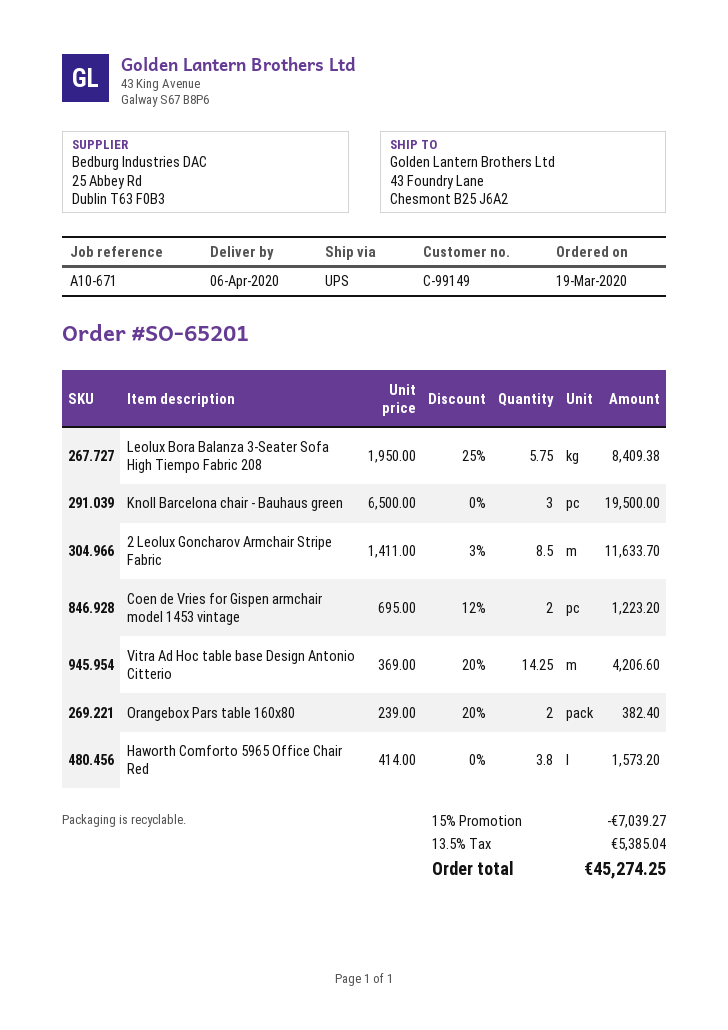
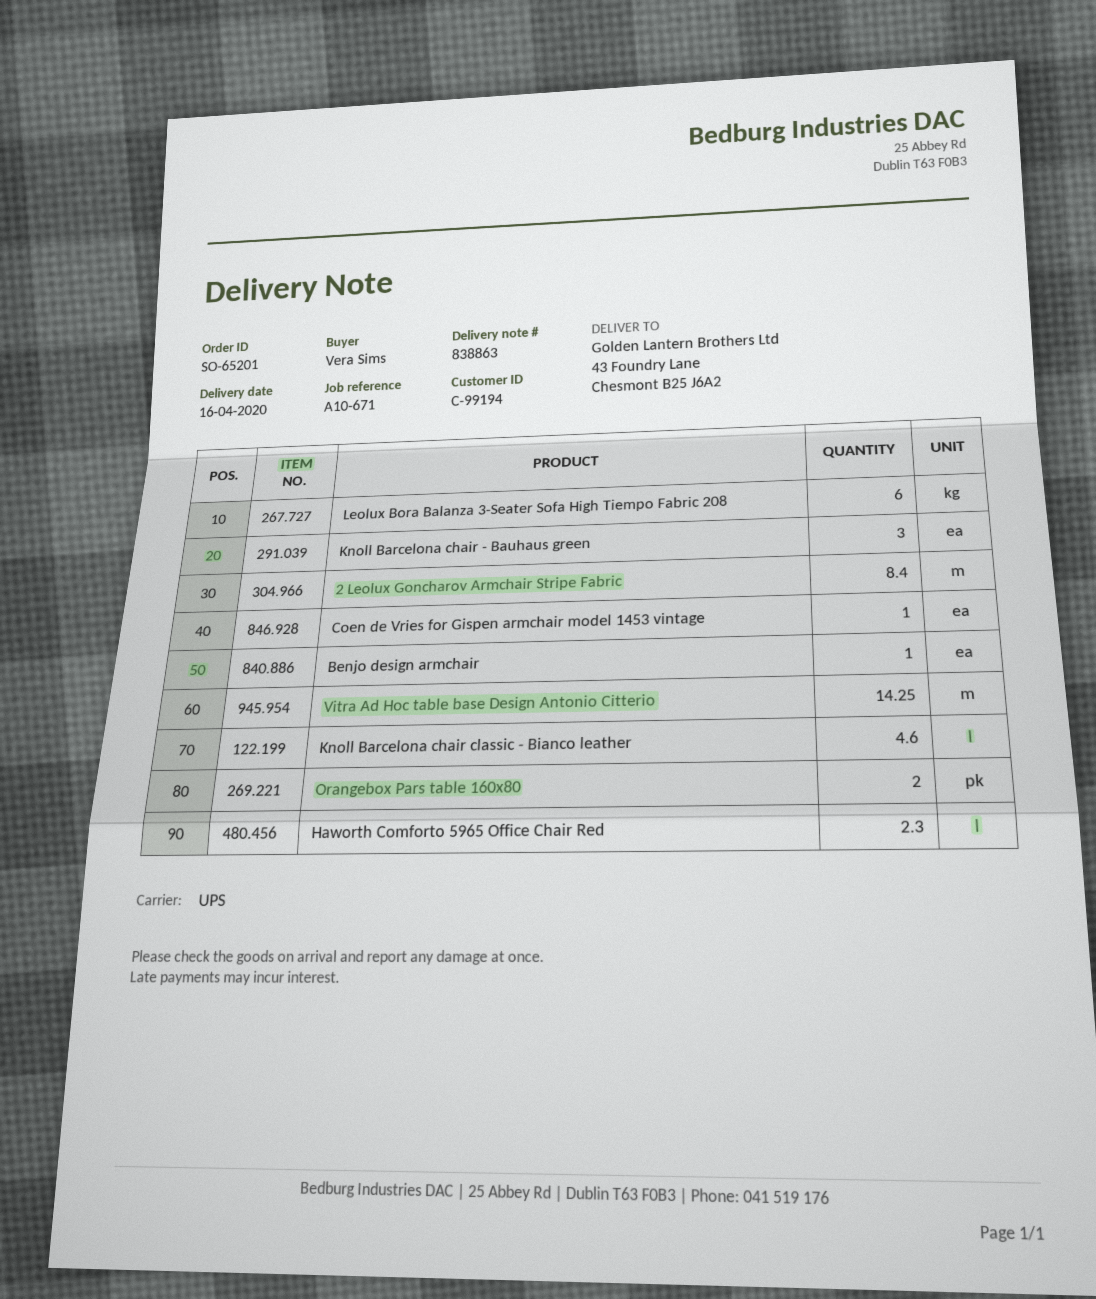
delivery date: 2020-04-06 -> 2020-04-16
customer number: C-99149 -> C-99194
Leolux Bora Balanza 3-Seater Sofa High Tiempo Fabric 208: 5.75 -> 6
2 Leolux Goncharov Armchair Stripe Fabric: 8.5 -> 8.4
Coen de Vries for Gispen armchair model 1453 vintage: 2 -> 1
Haworth Comforto 5965 Office Chair Red: 3.8 -> 2.3
Benjo design armchair: none -> 1
Knoll Barcelona chair classic - Bianco leather: none -> 4.6

